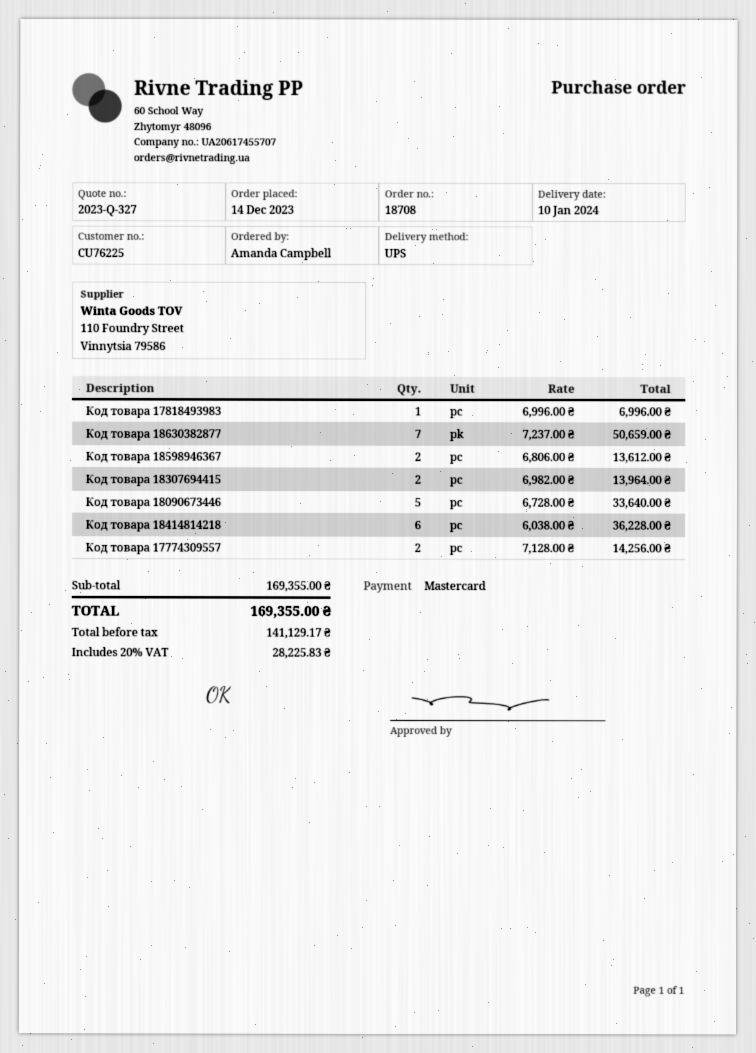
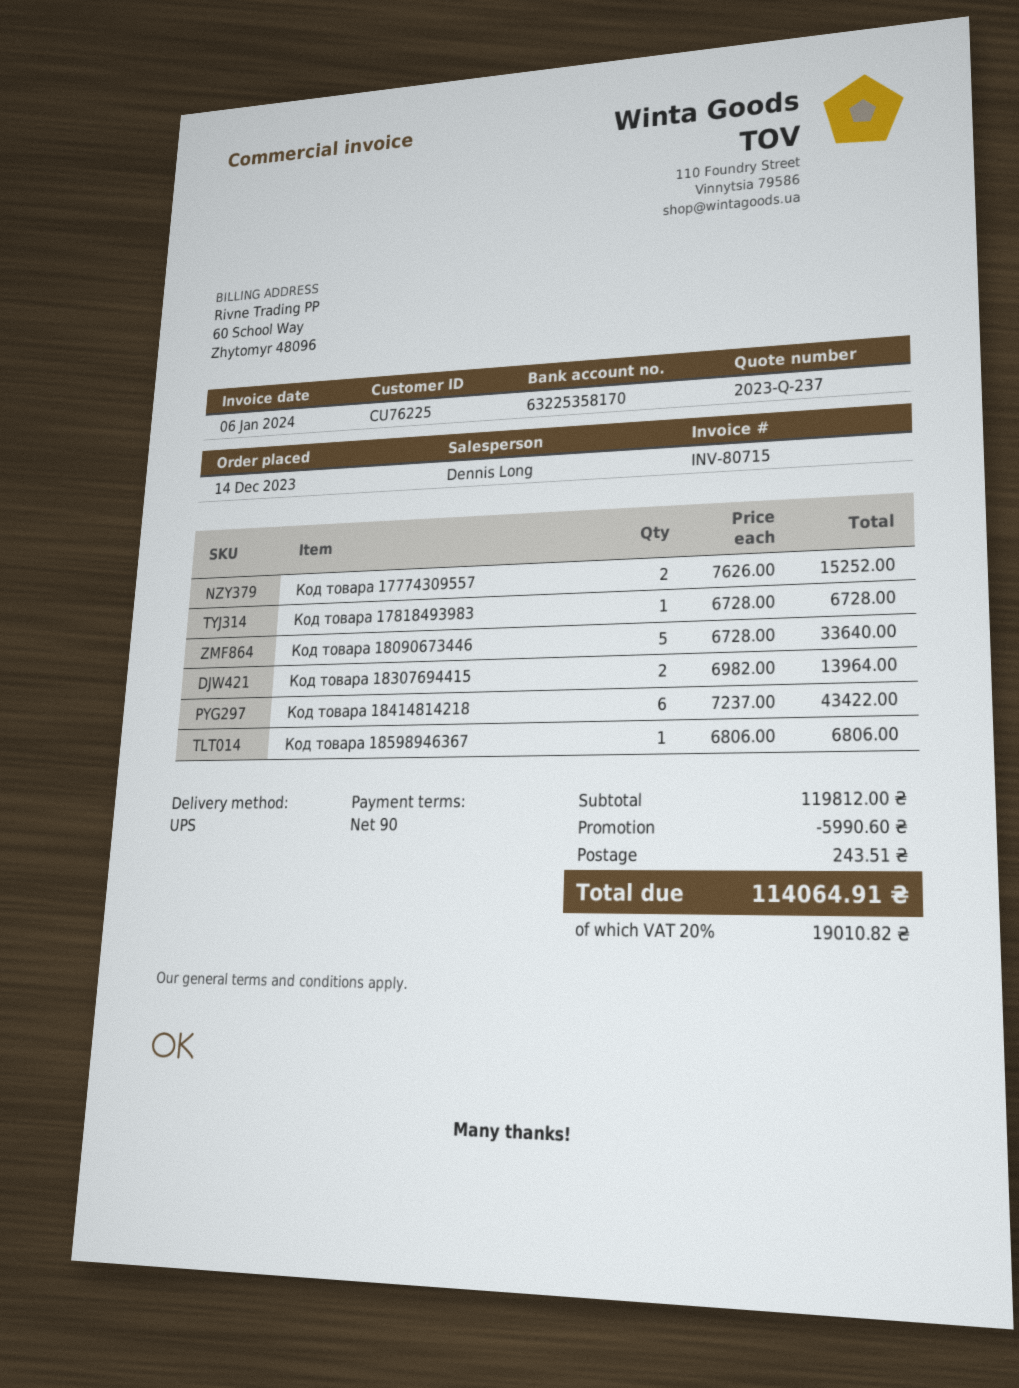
quote number: 2023-Q-327 -> 2023-Q-237
Код товара 17818493983: 1 x 6996.00 = 6996.00 -> 1 x 6728.00 = 6728.00
Код товара 18630382877: 7 x 7237.00 = 50659.00 -> none
Код товара 18598946367: 2 x 6806.00 = 13612.00 -> 1 x 6806.00 = 6806.00
Код товара 18414814218: 6 x 6038.00 = 36228.00 -> 6 x 7237.00 = 43422.00
Код товара 17774309557: 2 x 7128.00 = 14256.00 -> 2 x 7626.00 = 15252.00
subtotal: 169355.00 -> 119812.00
discount: none -> 5990.60
shipping: none -> 243.51
tax: 20% = 28225.83 -> 20% = 19010.82
total: 169355.00 -> 114064.91

